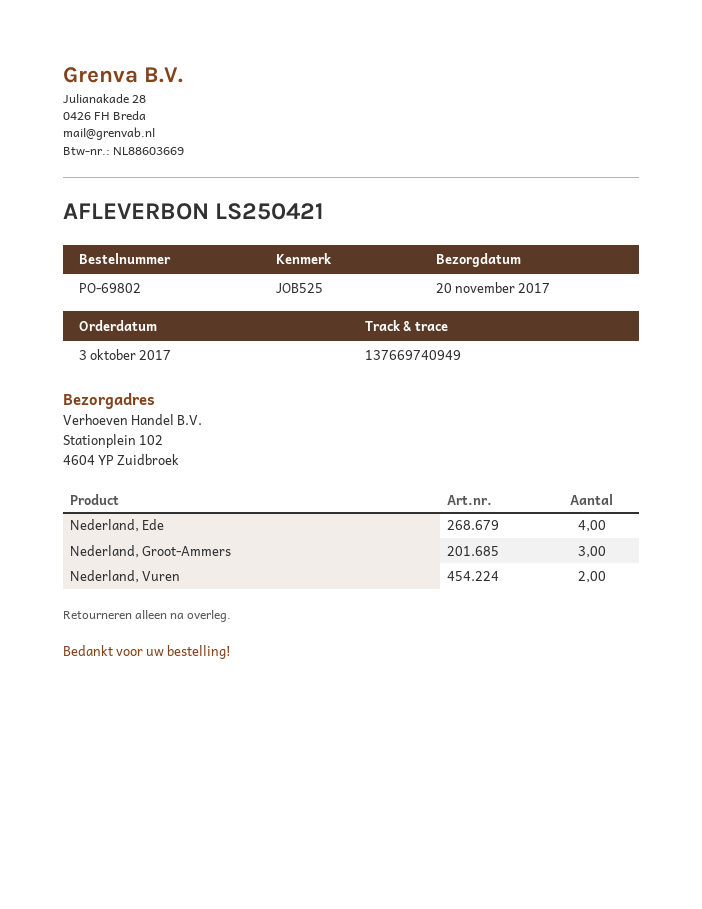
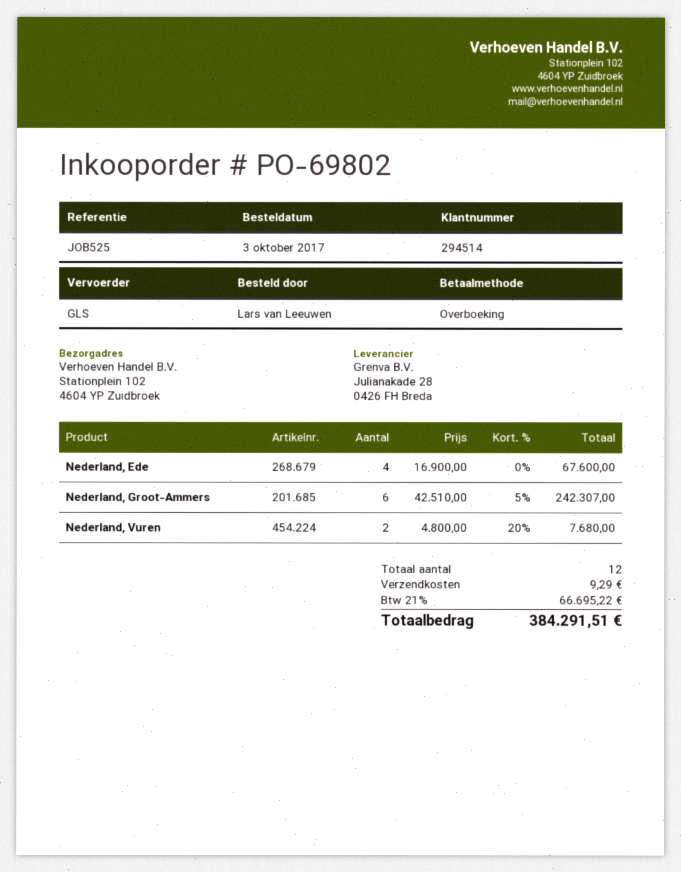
Nederland, Groot-Ammers: 3 -> 6

